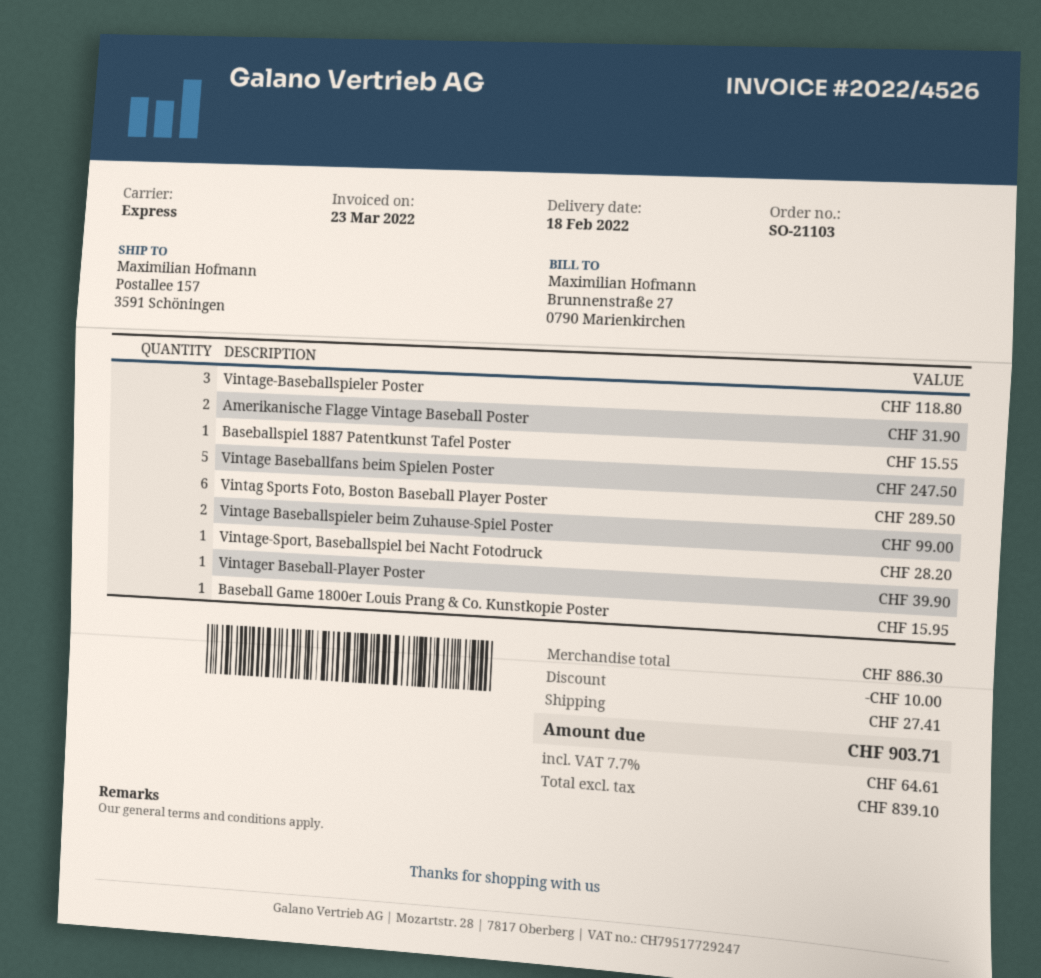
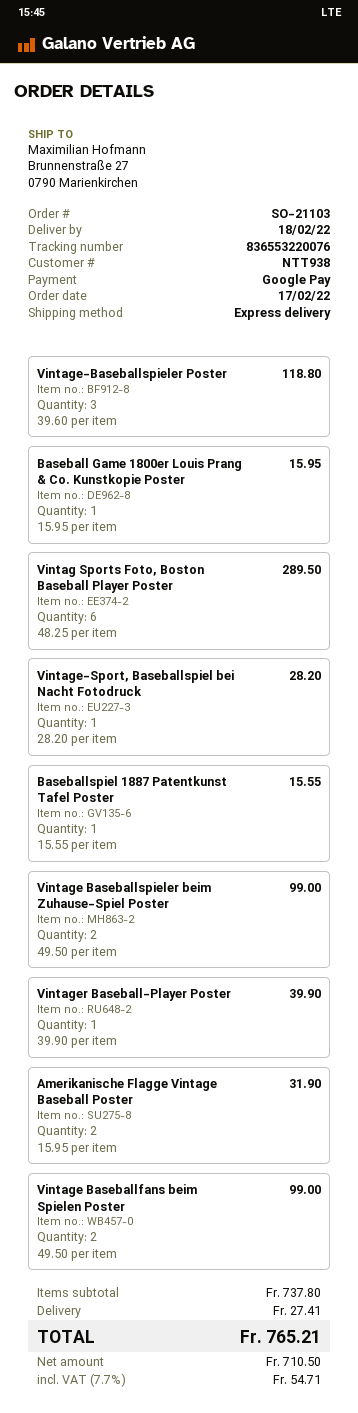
ship to: Postallee 157, 3591 Schöningen -> Brunnenstraße 27, 0790 Marienkirchen
Vintage Baseballfans beim Spielen Poster: 5 for 247.50 -> 2 for 99.00
subtotal: 886.30 -> 737.80
discount: 10.00 -> none
net: 839.10 -> 710.50
tax: 7.7% = 64.61 -> 7.7% = 54.71
total: 903.71 -> 765.21

